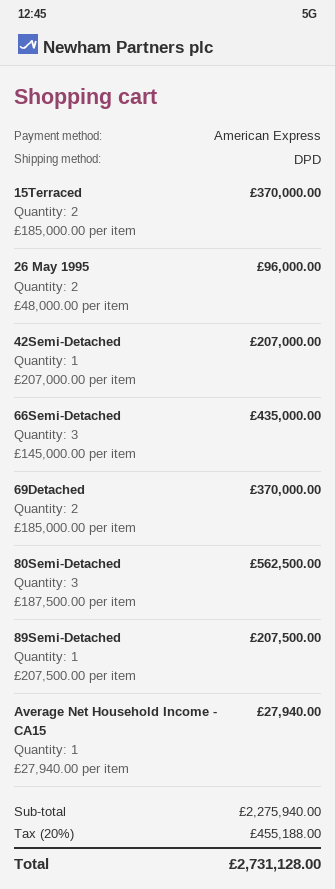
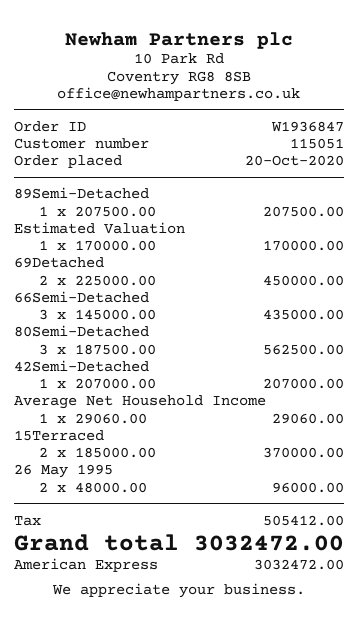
69Detached: 2 x 185000.00 = 370000.00 -> 2 x 225000.00 = 450000.00
Average Net Household Income - CA15: 1 x 27940.00 = 27940.00 -> 1 x 29060.00 = 29060.00
Estimated Valuation: none -> 1 x 170000.00 = 170000.00
tax: 455188.00 -> 505412.00
total: 2731128.00 -> 3032472.00

